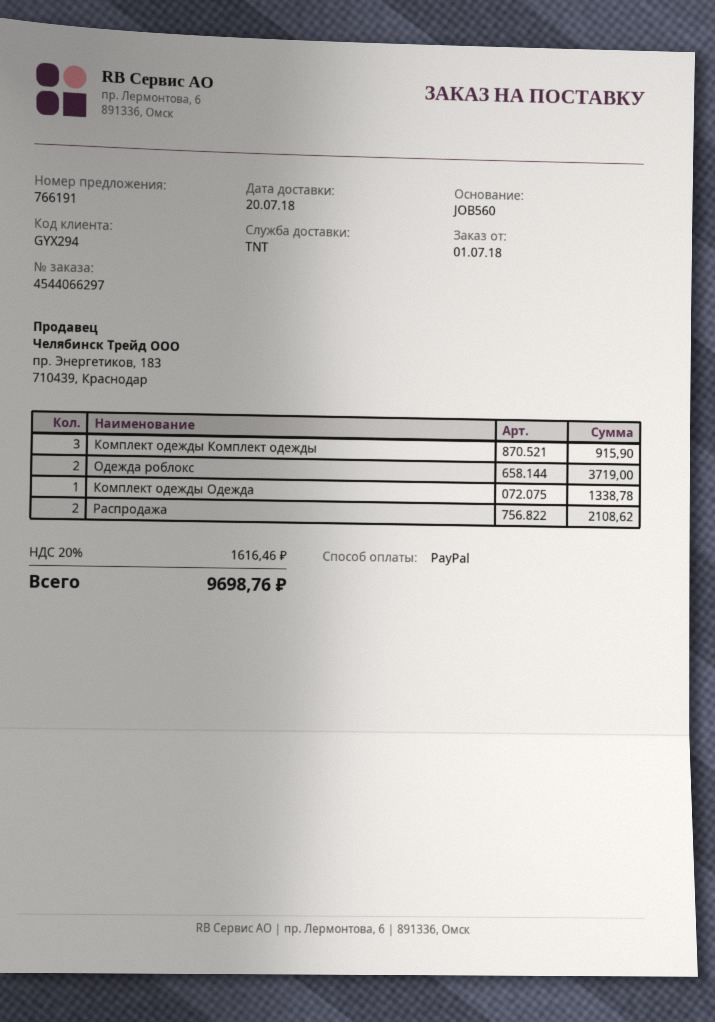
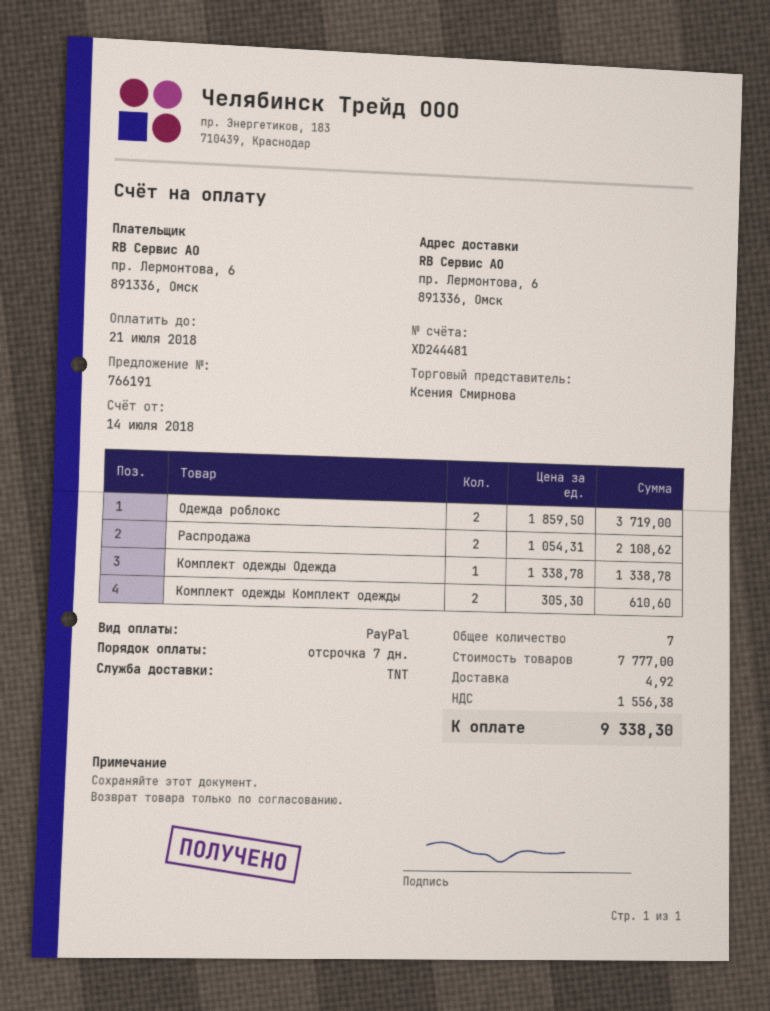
Комплект одежды Комплект одежды: 3 for 915.90 -> 2 for 610.60
shipping: none -> 4.92
tax: 1616.46 -> 1556.38
total: 9698.76 -> 9338.30

